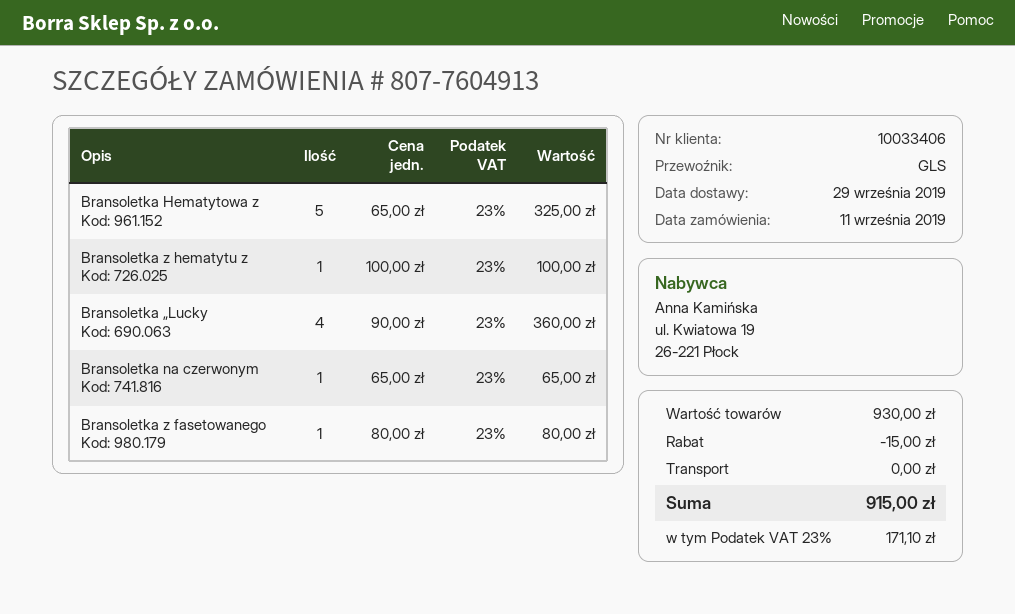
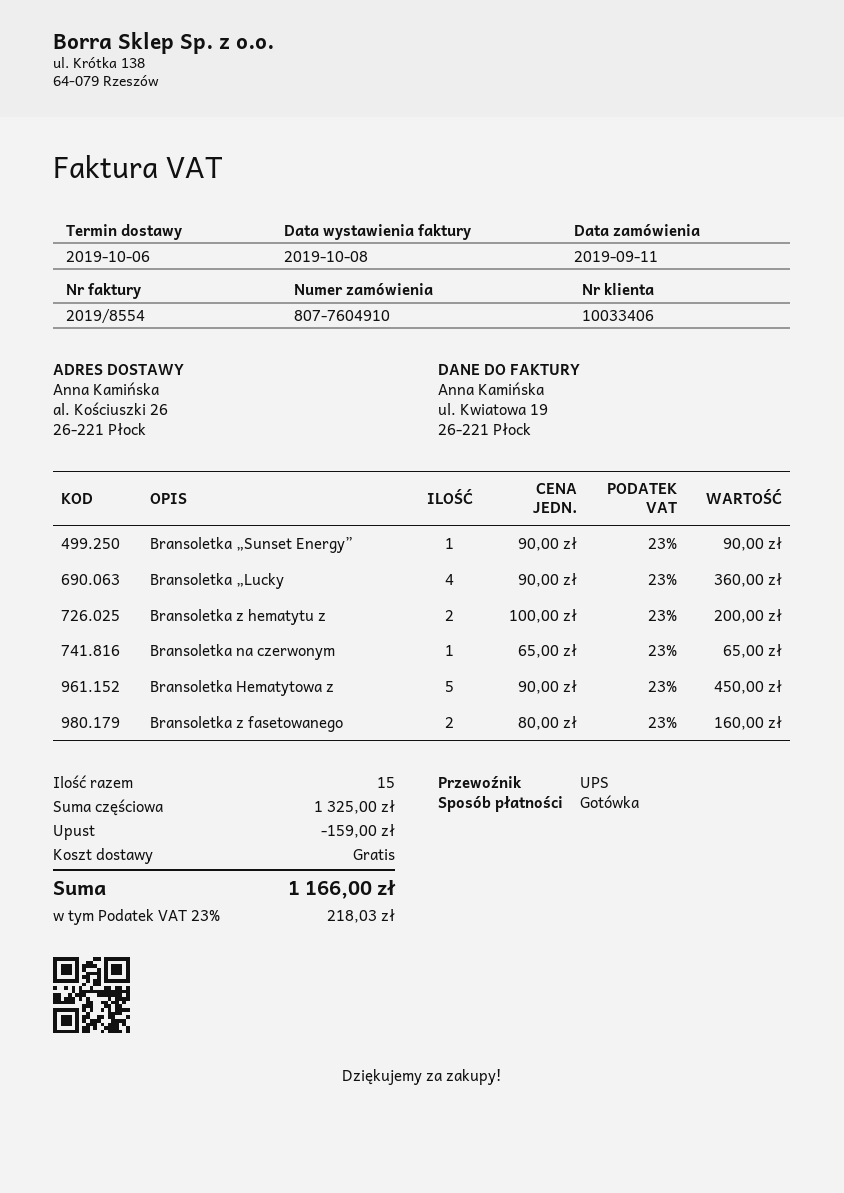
order number: 807-7604913 -> 807-7604910
delivery date: 2019-09-29 -> 2019-10-06
shipping method: GLS -> UPS
Bransoletka Hematytowa z: 5 x 65.00 = 325.00 -> 5 x 90.00 = 450.00
Bransoletka z hematytu z: 1 x 100.00 = 100.00 -> 2 x 100.00 = 200.00
Bransoletka z fasetowanego: 1 x 80.00 = 80.00 -> 2 x 80.00 = 160.00
Bransoletka „Sunset Energy”: none -> 1 x 90.00 = 90.00
subtotal: 930.00 -> 1325.00
discount: 15.00 -> 159.00
tax: 23% = 171.10 -> 23% = 218.03
total: 915.00 -> 1166.00

